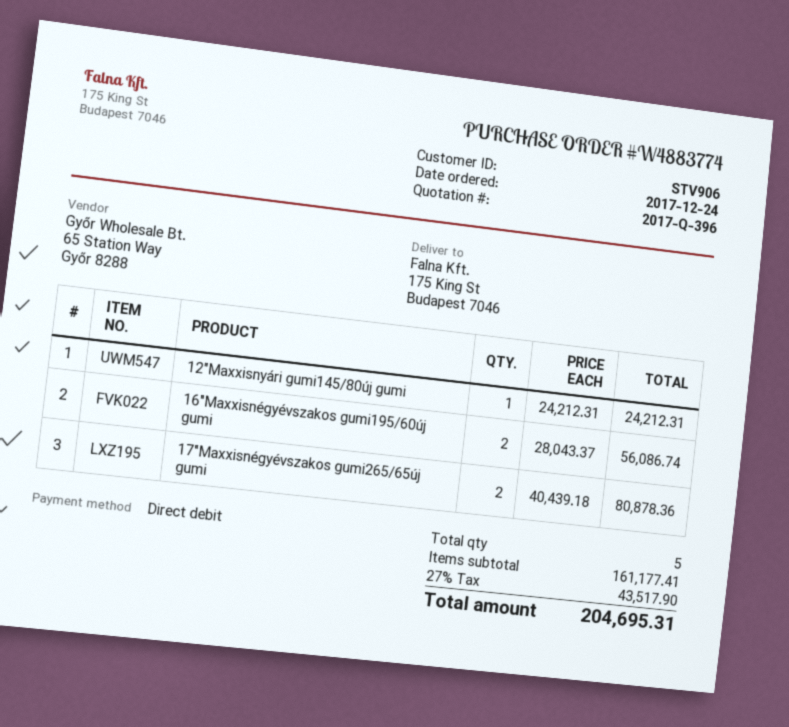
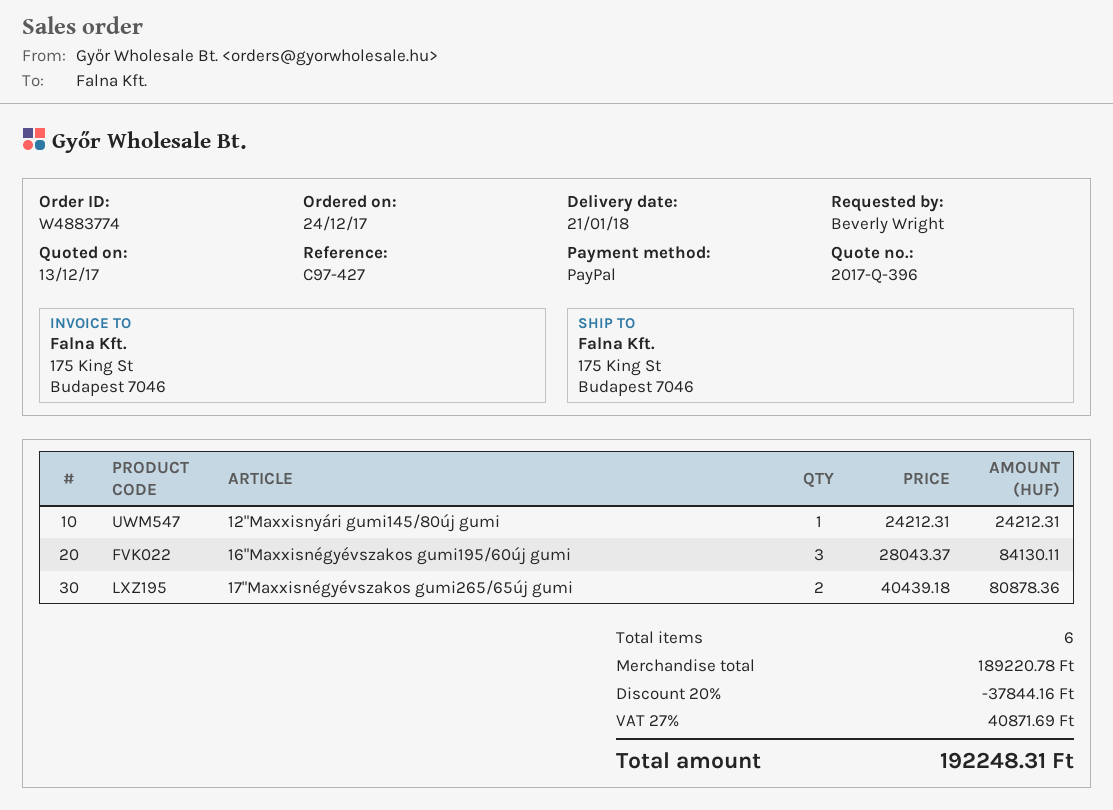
payment method: direct debit -> PayPal
16"Maxxisnégyévszakos gumi195/60új gumi: 2 x 28043.37 = 56086.74 -> 3 x 28043.37 = 84130.11
total quantity: 5 -> 6
subtotal: 161177.41 -> 189220.78
discount: none -> 20% = 37844.16
tax: 27% = 43517.90 -> 27% = 40871.69
total: 204695.31 -> 192248.31

